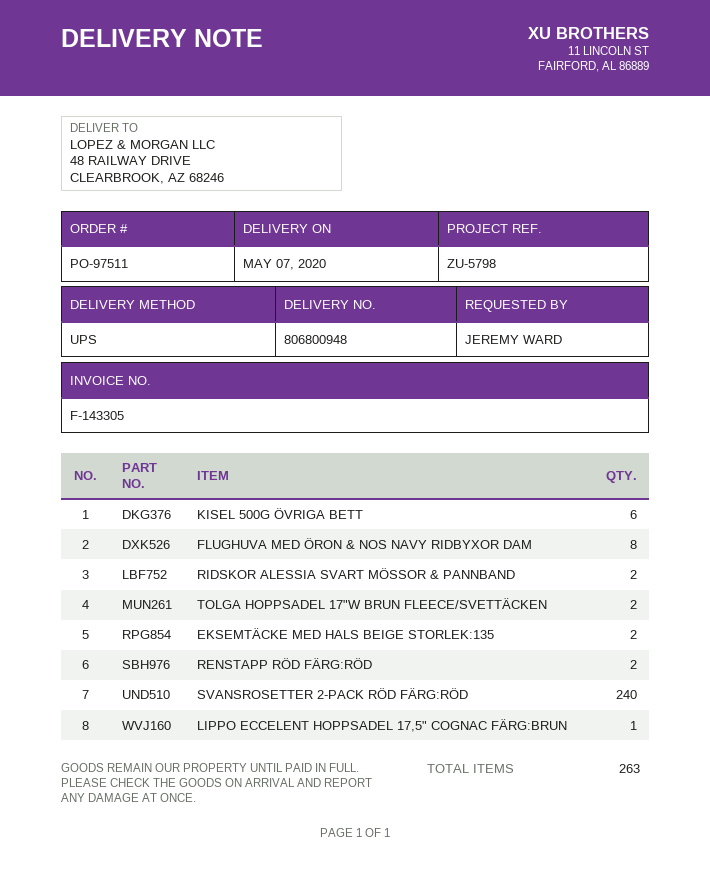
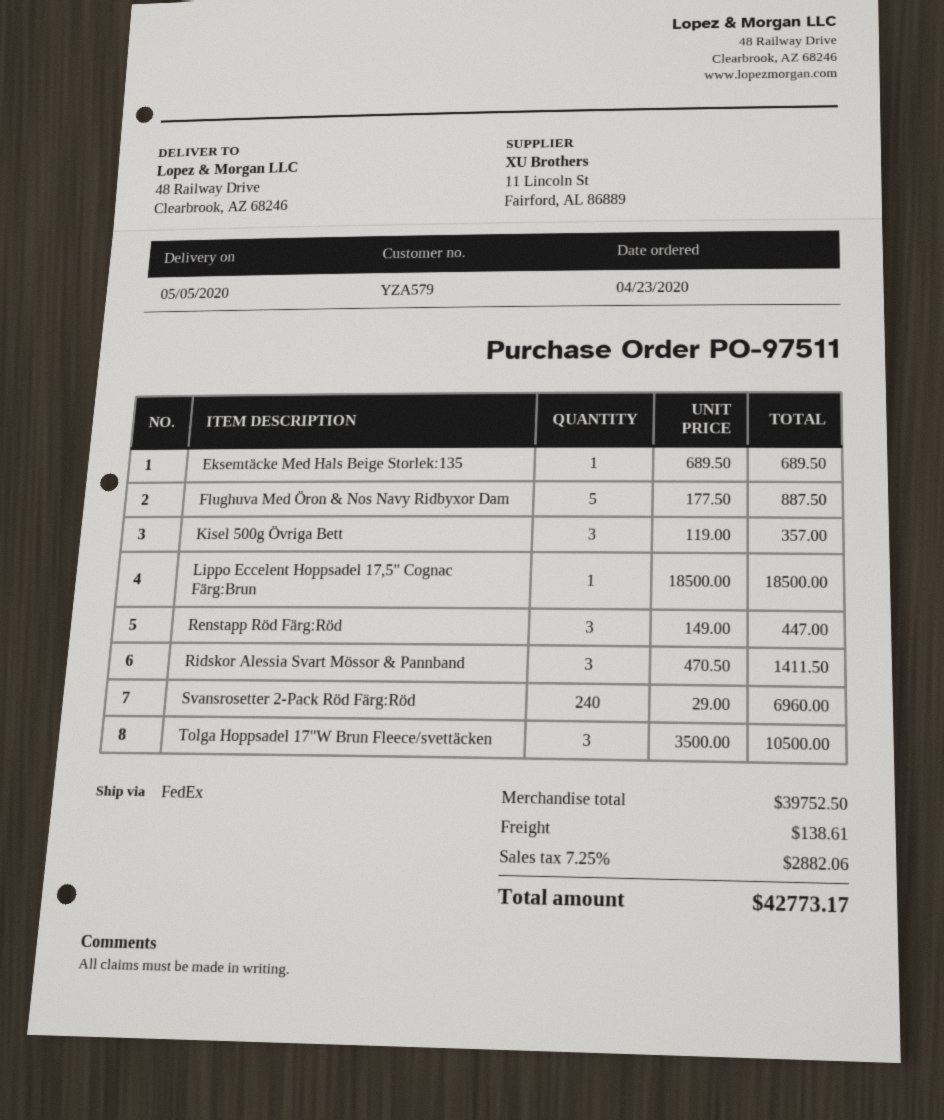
delivery date: 2020-05-07 -> 2020-05-05
shipping method: UPS -> FedEx
KISEL 500G ÖVRIGA BETT: 6 -> 3
FLUGHUVA MED ÖRON & NOS NAVY RIDBYXOR DAM: 8 -> 5
RIDSKOR ALESSIA SVART MÖSSOR & PANNBAND: 2 -> 3
TOLGA HOPPSADEL 17"W BRUN FLEECE/SVETTÄCKEN: 2 -> 3
EKSEMTÄCKE MED HALS BEIGE STORLEK:135: 2 -> 1
RENSTAPP RÖD FÄRG:RÖD: 2 -> 3

